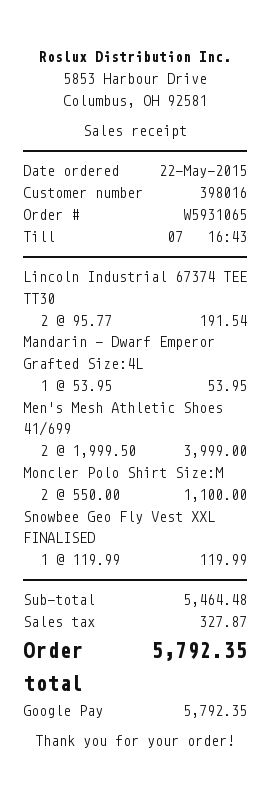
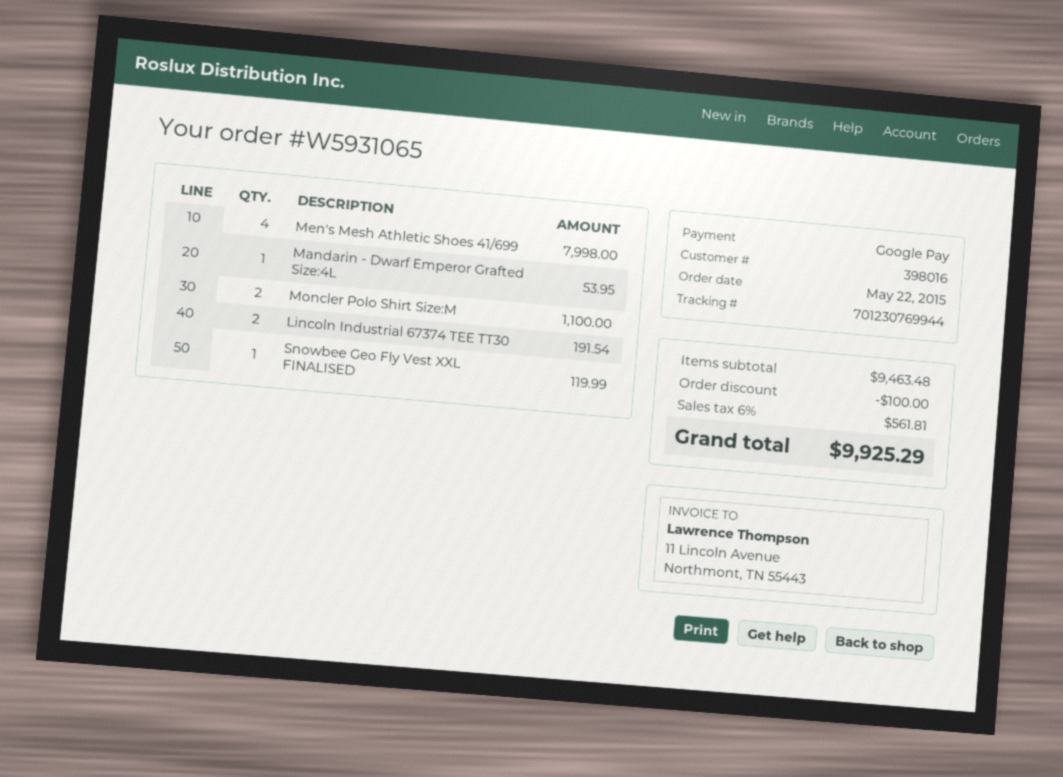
Men's Mesh Athletic Shoes 41/699: 2 for 3999.00 -> 4 for 7998.00
subtotal: 5464.48 -> 9463.48
discount: none -> 100.00
tax: 327.87 -> 561.81
total: 5792.35 -> 9925.29

